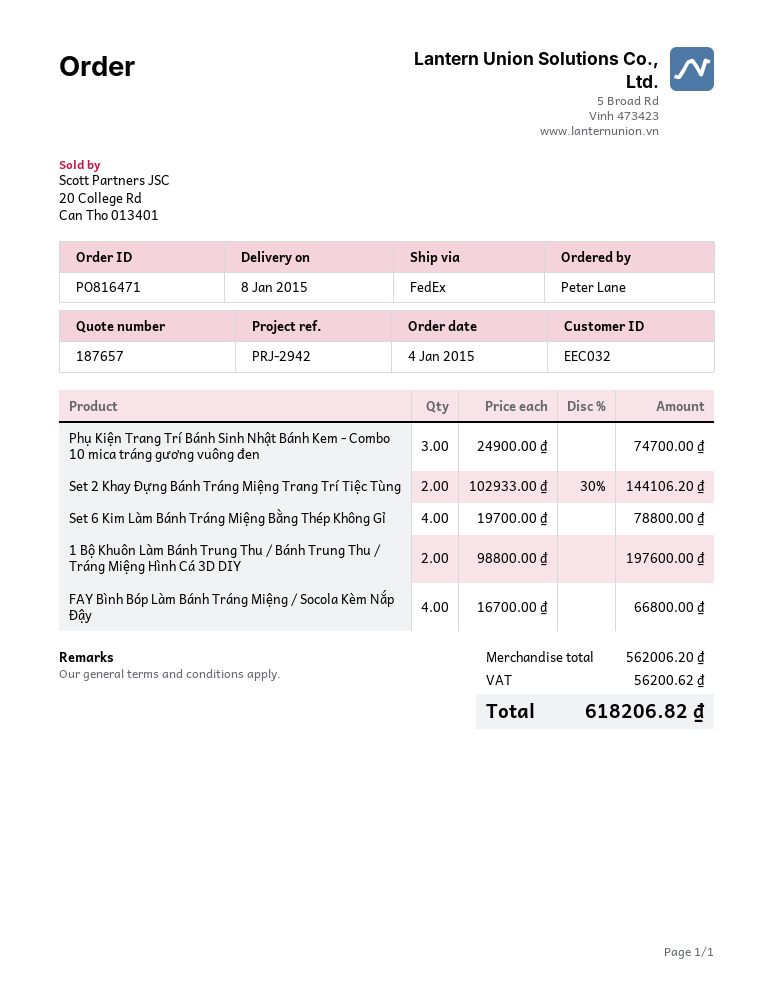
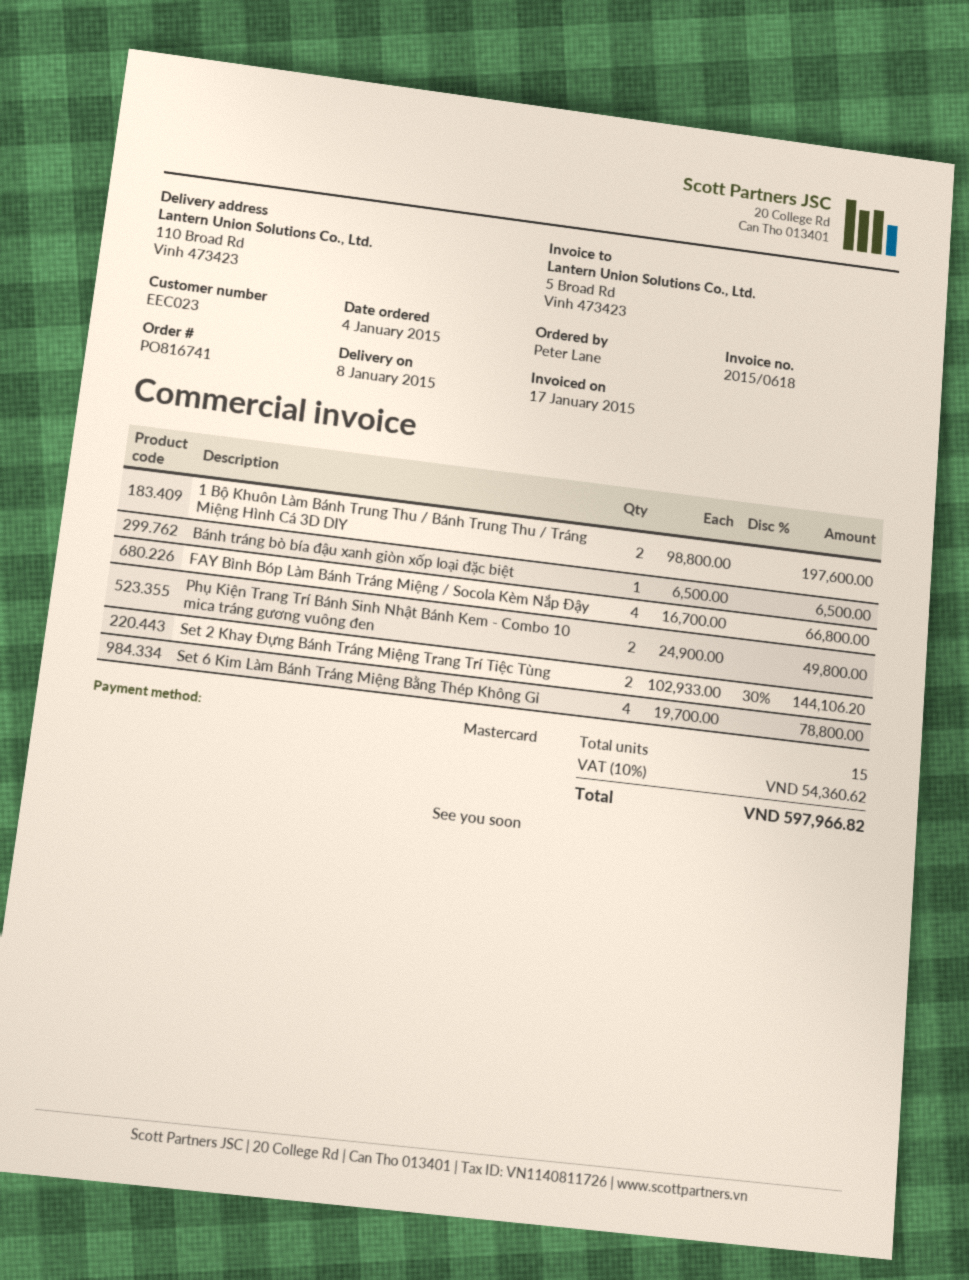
order number: PO816471 -> PO816741
customer number: EEC032 -> EEC023
Phụ Kiện Trang Trí Bánh Sinh Nhật Bánh Kem - Combo 10 mica tráng gương vuông đen: 3 x 24900.00 = 74700.00 -> 2 x 24900.00 = 49800.00
Bánh tráng bò bía đậu xanh giòn xốp loại đặc biệt: none -> 1 x 6500.00 = 6500.00
tax: 56200.62 -> 54360.62
total: 618206.82 -> 597966.82

